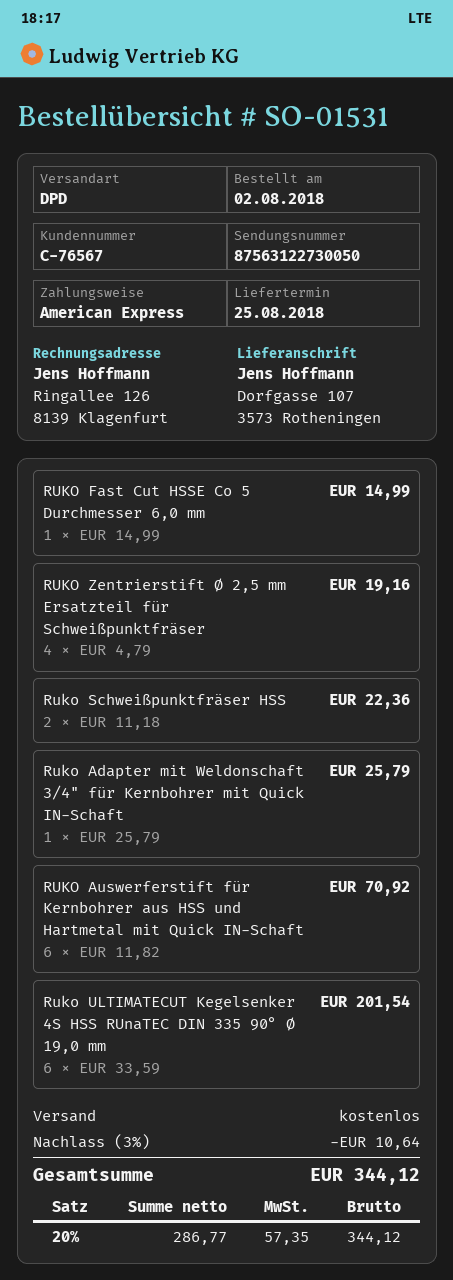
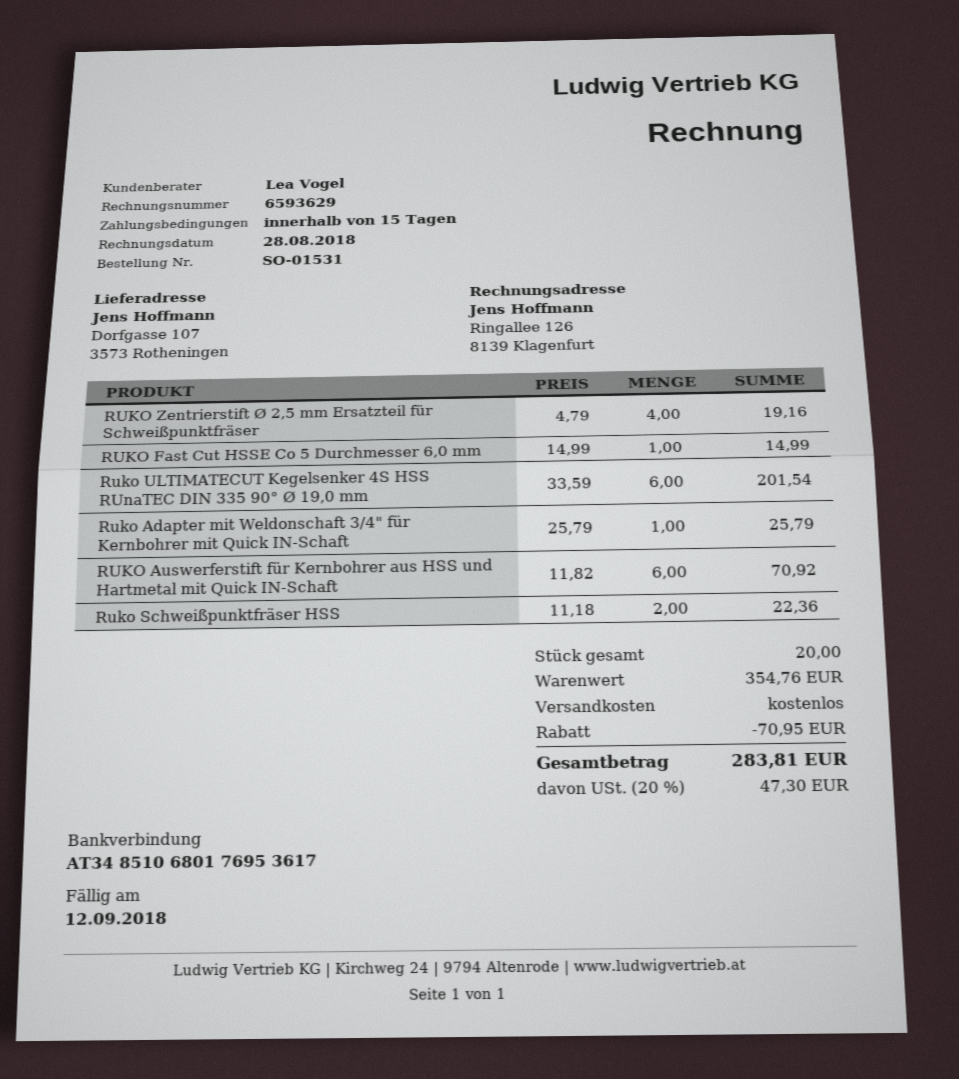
discount: 10.64 -> 70.95
tax: 20% = 57.35 -> 20% = 47.30
total: 344.12 -> 283.81

